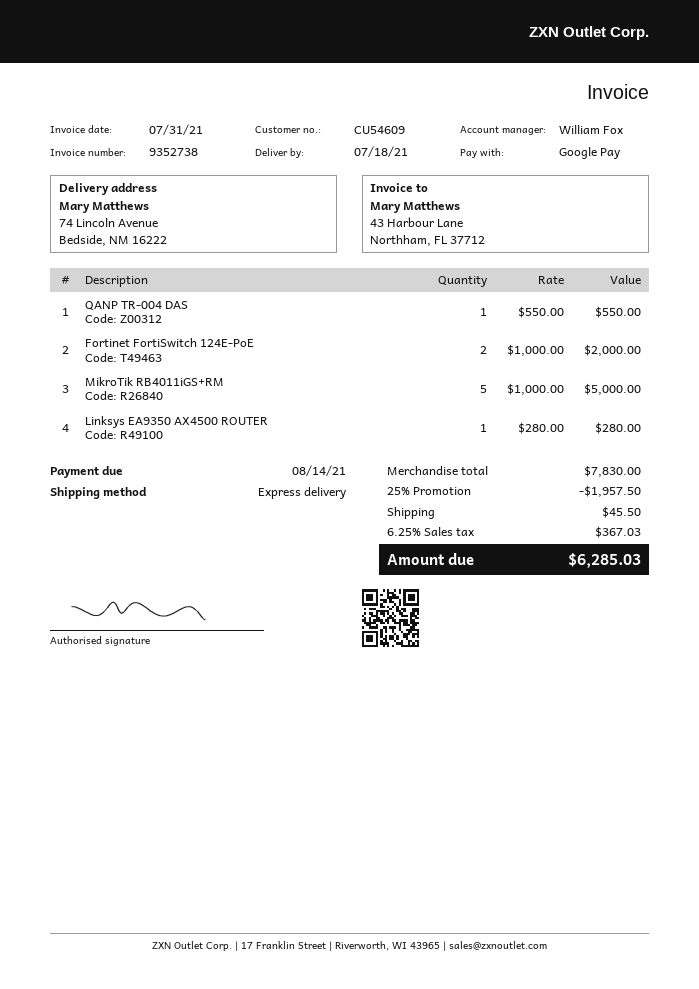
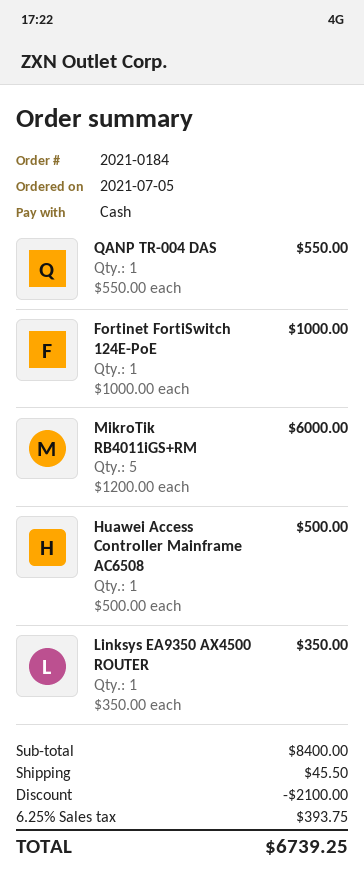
payment method: Google Pay -> cash
Fortinet FortiSwitch 124E-PoE: 2 x 1000.00 = 2000.00 -> 1 x 1000.00 = 1000.00
MikroTik RB4011iGS+RM: 5 x 1000.00 = 5000.00 -> 5 x 1200.00 = 6000.00
Linksys EA9350 AX4500 ROUTER: 1 x 280.00 = 280.00 -> 1 x 350.00 = 350.00
Huawei Access Controller Mainframe AC6508: none -> 1 x 500.00 = 500.00
subtotal: 7830.00 -> 8400.00
discount: 1957.50 -> 2100.00
tax: 6.25% = 367.03 -> 6.25% = 393.75
total: 6285.03 -> 6739.25

